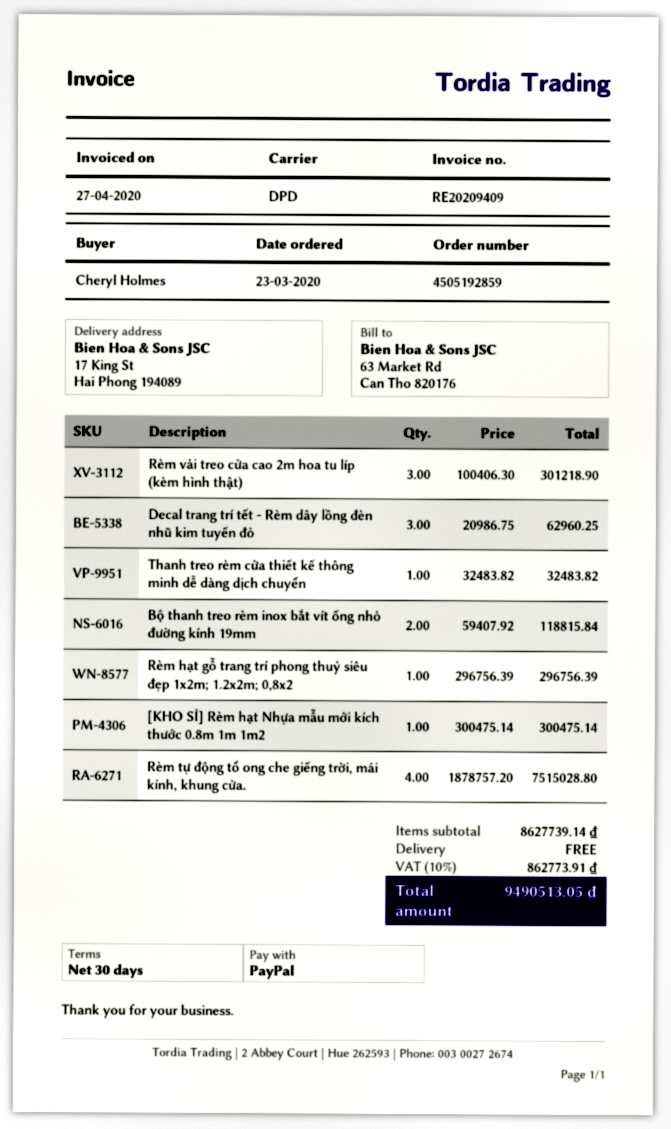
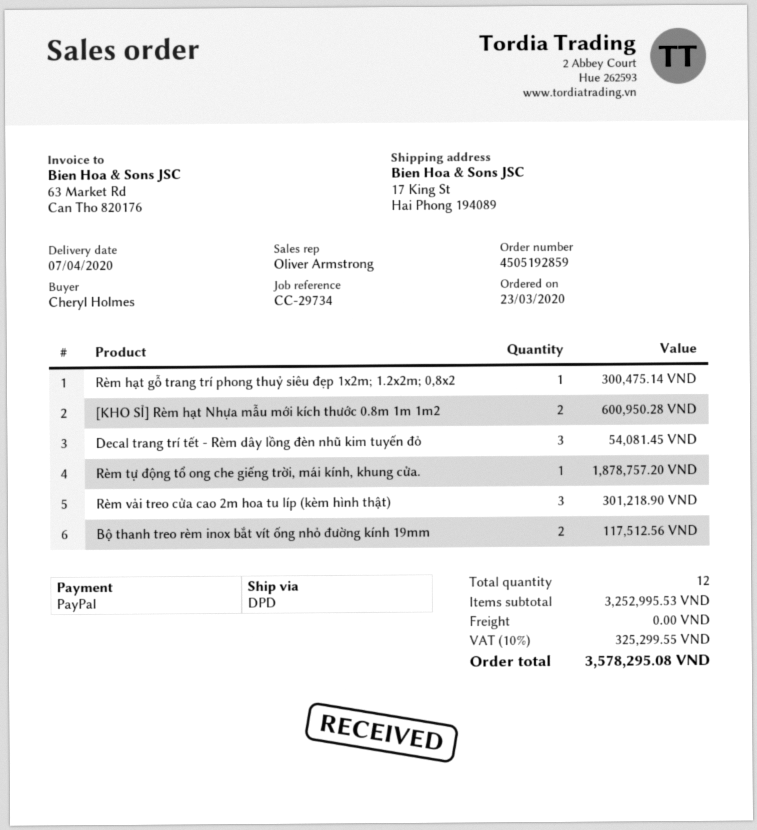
Decal trang trí tết - Rèm dây lồng đèn nhũ kim tuyến đỏ: 3 for 62960.25 -> 3 for 54081.45
Thanh treo rèm cửa thiết kế thông minh dễ dàng dịch chuyển: 1 for 32483.82 -> none
Bộ thanh treo rèm inox bắt vít ống nhỏ đường kính 19mm: 2 for 118815.84 -> 2 for 117512.56
Rèm hạt gỗ trang trí phong thuỷ siêu đẹp 1x2m; 1.2x2m; 0,8x2: 1 for 296756.39 -> 1 for 300475.14
[KHO SỈ] Rèm hạt Nhựa mẫu mới kích thước 0.8m 1m 1m2: 1 for 300475.14 -> 2 for 600950.28
Rèm tự động tổ ong che giếng trời, mái kính, khung cửa.: 4 for 7515028.80 -> 1 for 1878757.20
subtotal: 8627739.14 -> 3252995.53
tax: 10% = 862773.91 -> 10% = 325299.55
total: 9490513.05 -> 3578295.08

